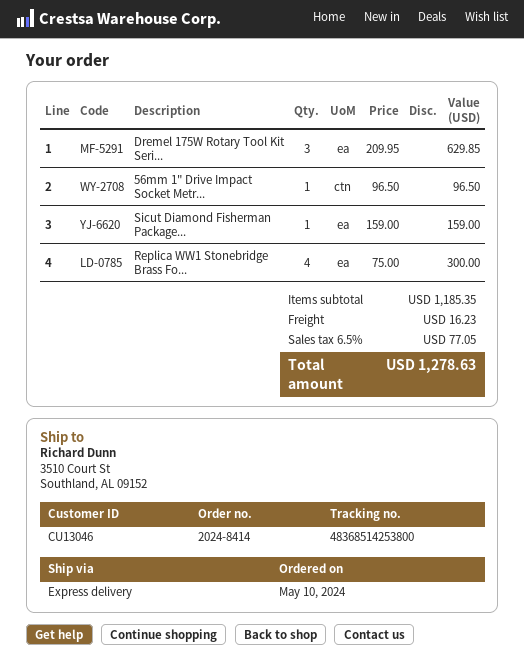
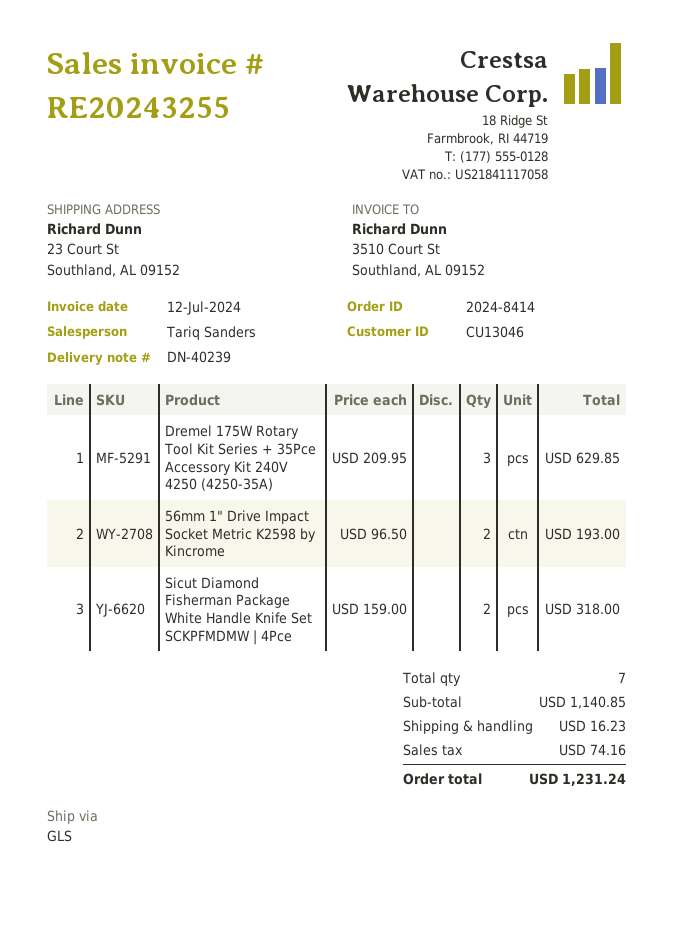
shipping method: express -> GLS
ship to: 3510 Court St, Southland, AL 09152 -> 23 Court St, Southland, AL 09152
56mm 1" Drive Impact Socket Metr...: 1 x 96.50 = 96.50 -> 2 x 96.50 = 193.00
Sicut Diamond Fisherman Package...: 1 x 159.00 = 159.00 -> 2 x 159.00 = 318.00
Replica WW1 Stonebridge Brass Fo...: 4 x 75.00 = 300.00 -> none
subtotal: 1185.35 -> 1140.85
tax: 77.05 -> 74.16
total: 1278.63 -> 1231.24

